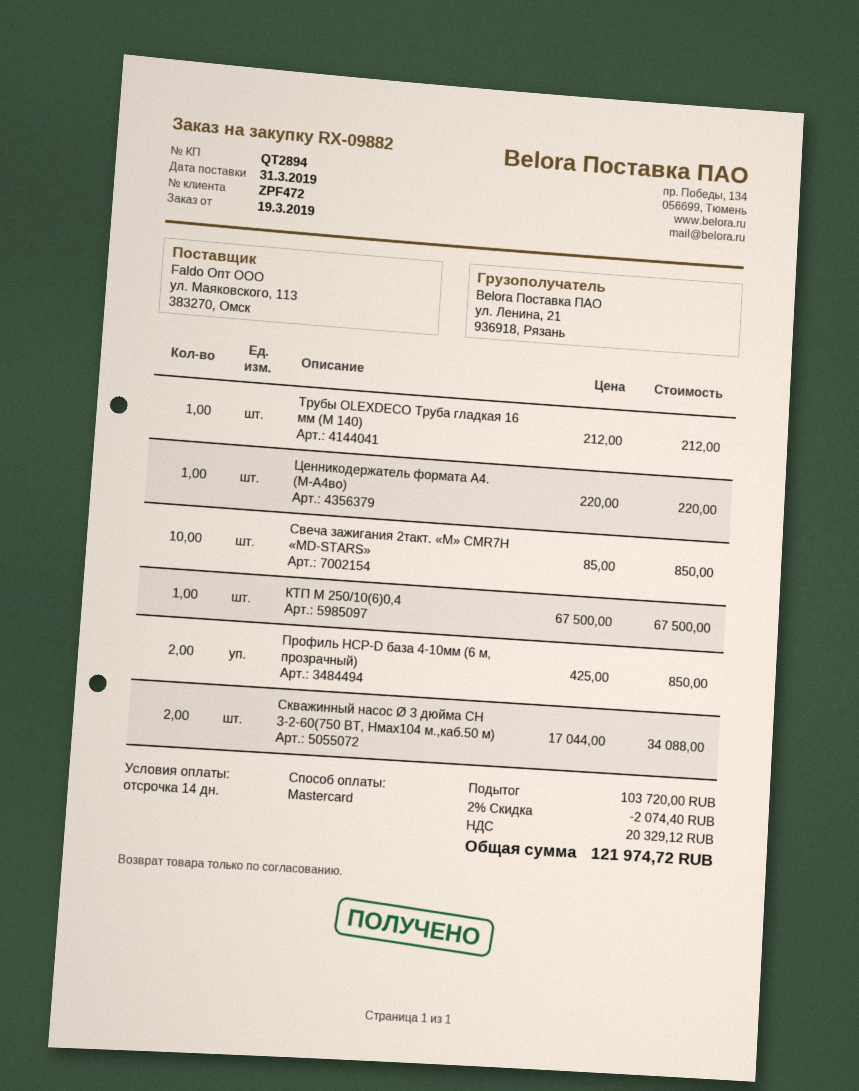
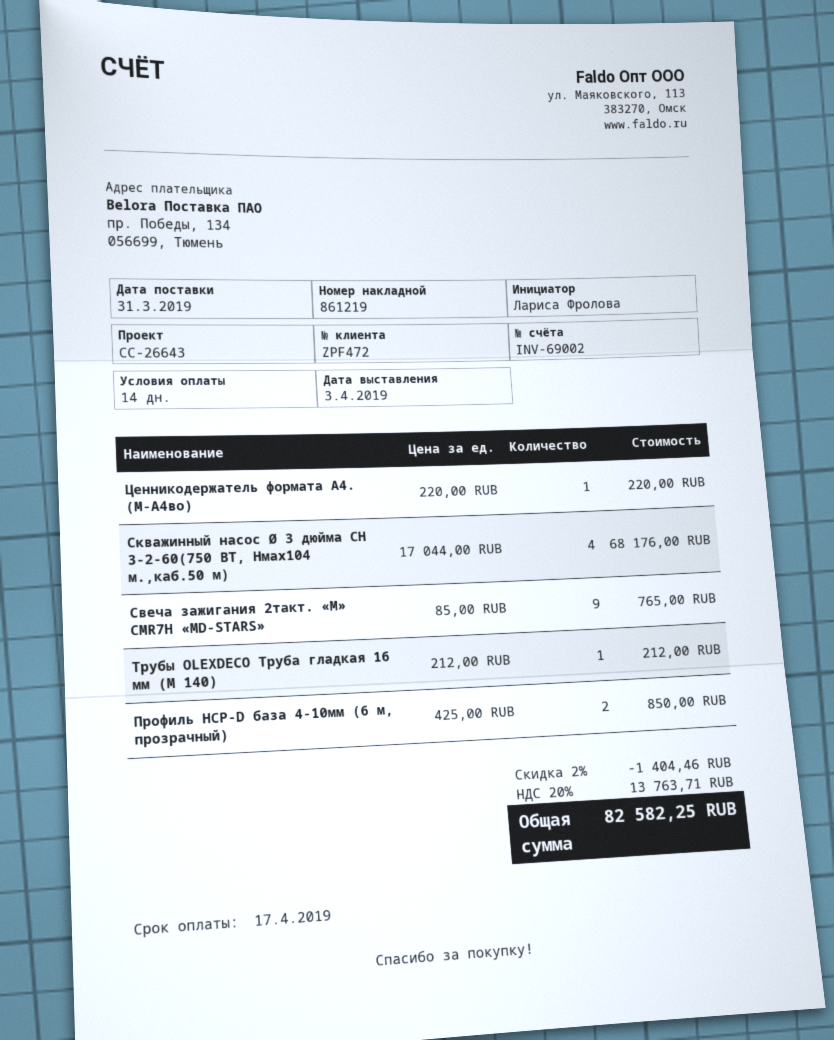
Свеча зажигания 2такт. «М» СМR7H «MD-STARS»: 10 x 85.00 = 850.00 -> 9 x 85.00 = 765.00
КТП М 250/10(6)0,4: 1 x 67500.00 = 67500.00 -> none
Скважинный насос Ø 3 дюйма СН 3-2-60(750 ВТ, Нмах104 м.,каб.50 м): 2 x 17044.00 = 34088.00 -> 4 x 17044.00 = 68176.00
discount: 2% = 2074.40 -> 2% = 1404.46
tax: 20329.12 -> 13763.71
total: 121974.72 -> 82582.25

